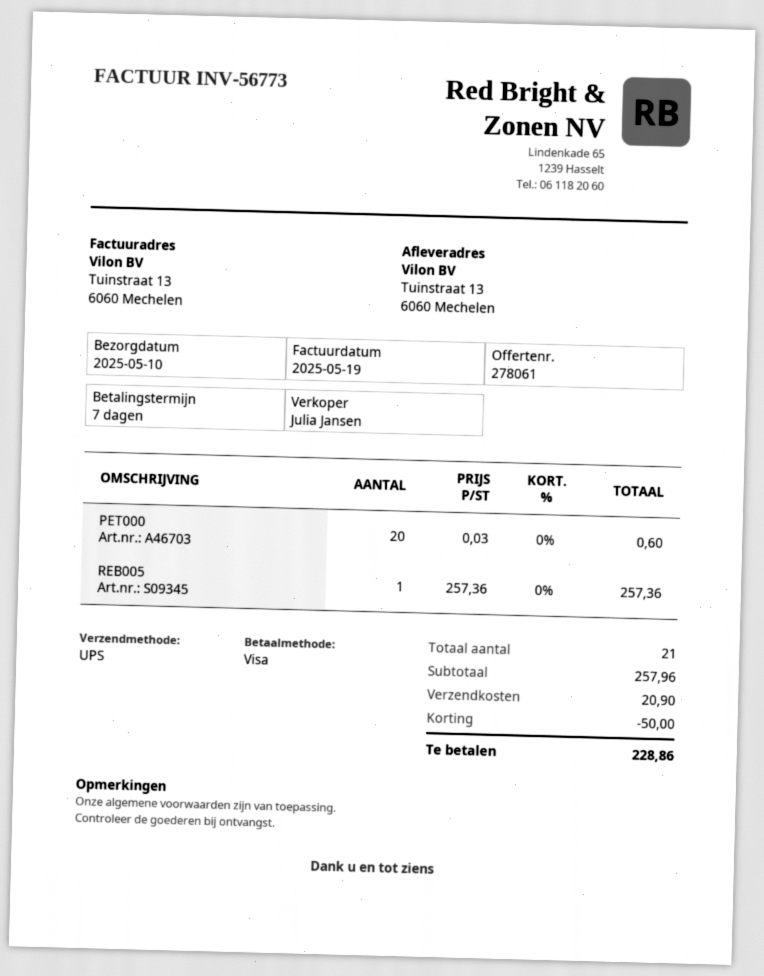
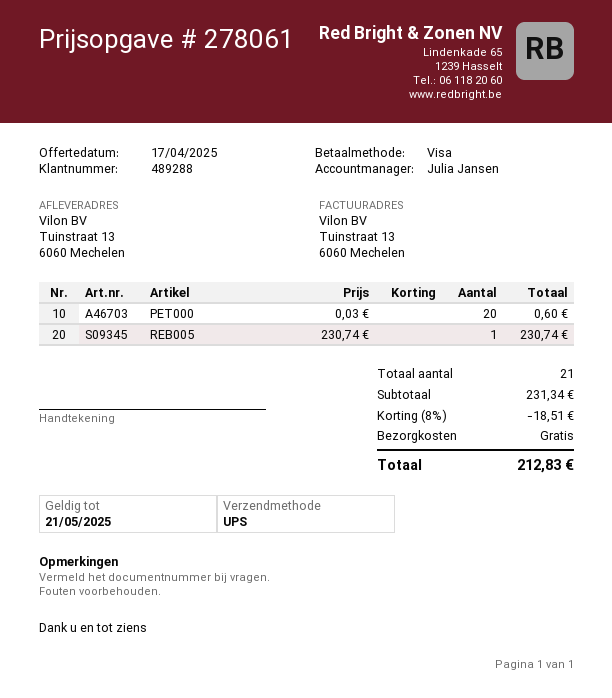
REB005: 1 x 257.36 = 257.36 -> 1 x 230.74 = 230.74
subtotal: 257.96 -> 231.34
discount: 50.00 -> 18.51
shipping: 20.90 -> 0.00
total: 228.86 -> 212.83

